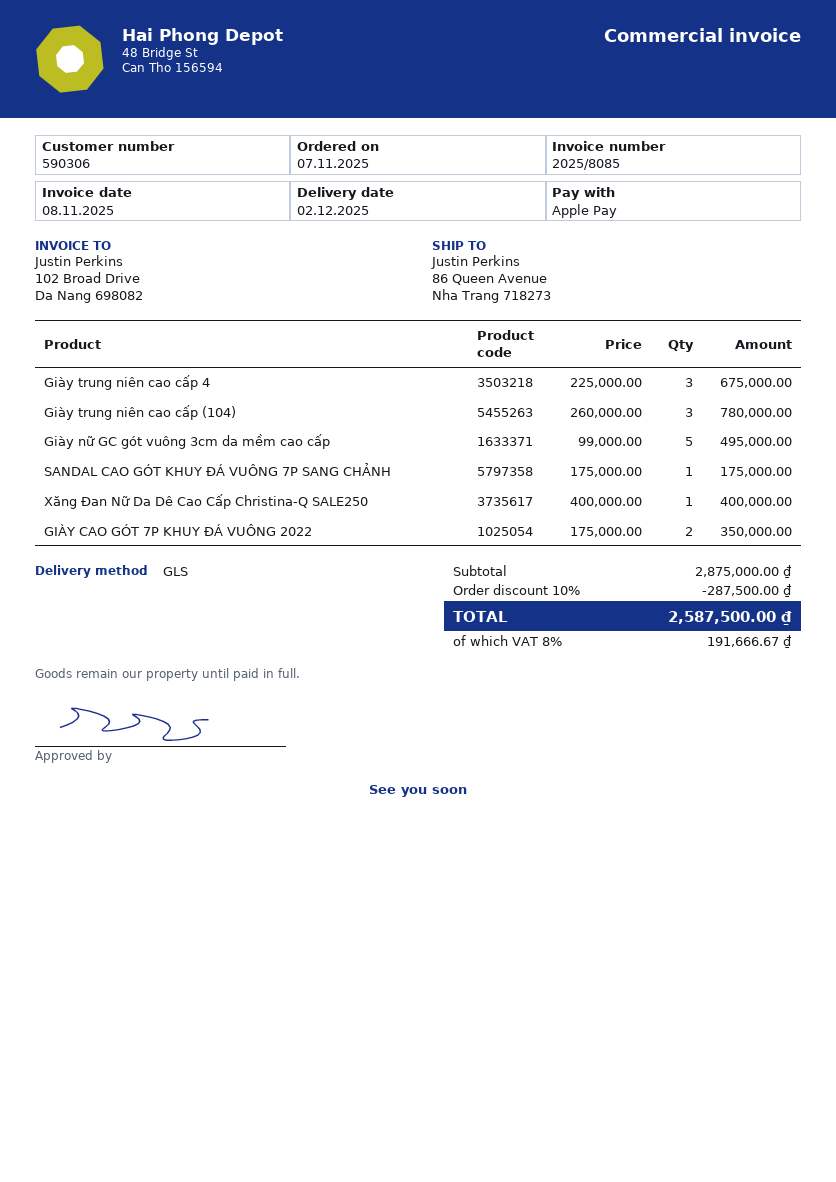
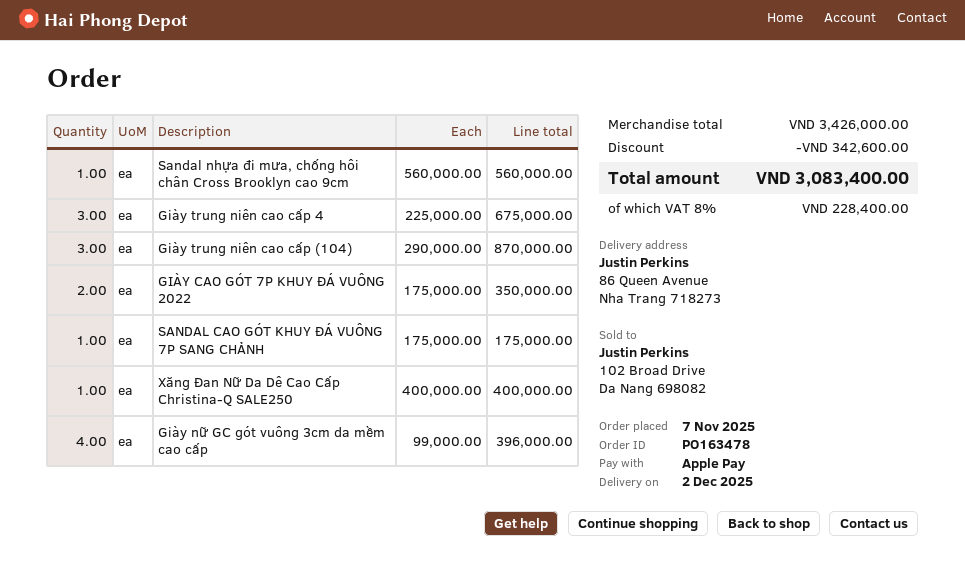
Giày trung niên cao cấp (104): 3 x 260000.00 = 780000.00 -> 3 x 290000.00 = 870000.00
Giày nữ GC gót vuông 3cm da mềm cao cấp: 5 x 99000.00 = 495000.00 -> 4 x 99000.00 = 396000.00
Sandal nhựa đi mưa, chống hôi chân Cross Brooklyn cao 9cm: none -> 1 x 560000.00 = 560000.00
subtotal: 2875000.00 -> 3426000.00
discount: 287500.00 -> 342600.00
tax: 8% = 191666.67 -> 8% = 228400.00
total: 2587500.00 -> 3083400.00

